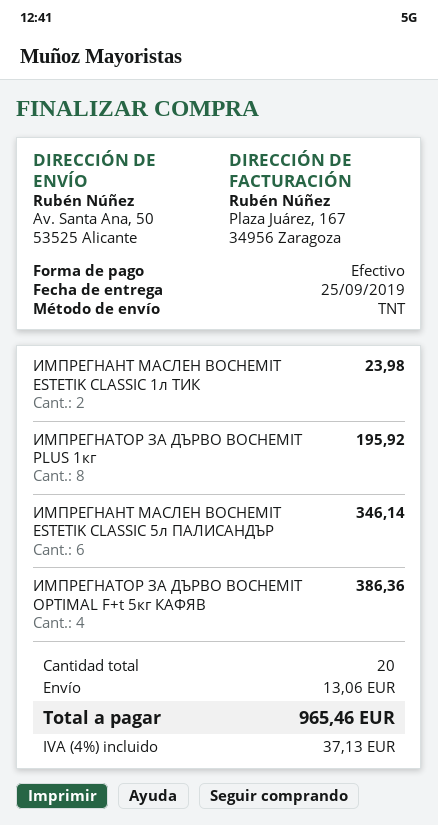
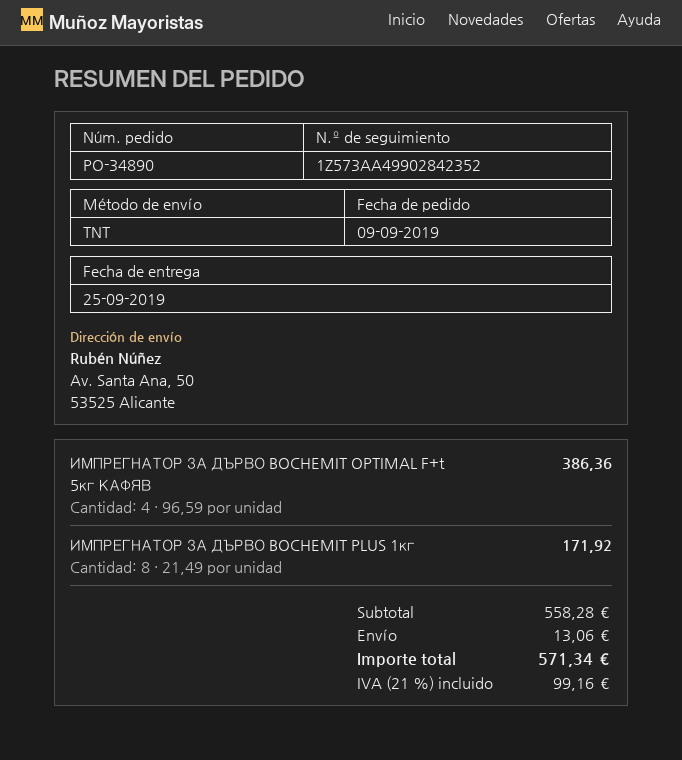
ИМПРЕГНАНТ МАСЛЕН BOCHEMIT ESTETIK CLASSIC 1л ТИК: 2 for 23.98 -> none
ИМПРЕГНАТОР ЗА ДЪРВО BOCHEMIT PLUS 1кг: 8 for 195.92 -> 8 for 171.92
ИМПРЕГНАНТ МАСЛЕН BOCHEMIT ESTETIK CLASSIC 5л ПАЛИСАНДЪР: 6 for 346.14 -> none
tax: 4% = 37.13 -> 21% = 99.16
total: 965.46 -> 571.34

